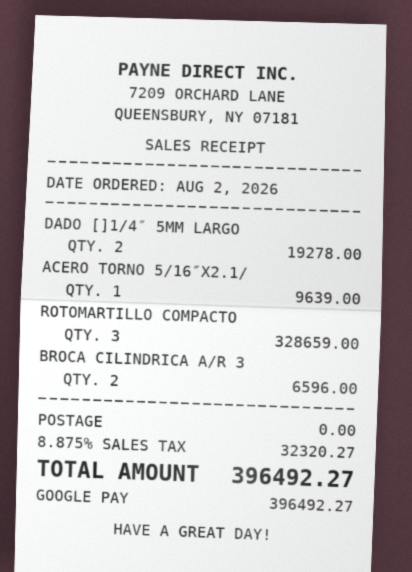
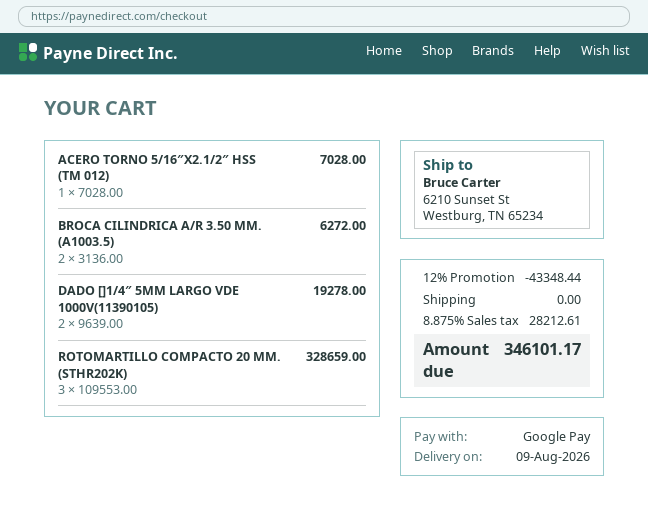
ACERO TORNO 5/16″X2.1/: 1 for 9639.00 -> 1 for 7028.00
BROCA CILINDRICA A/R 3: 2 for 6596.00 -> 2 for 6272.00
discount: none -> 12% = 43348.44
tax: 8.875% = 32320.27 -> 8.875% = 28212.61
total: 396492.27 -> 346101.17

